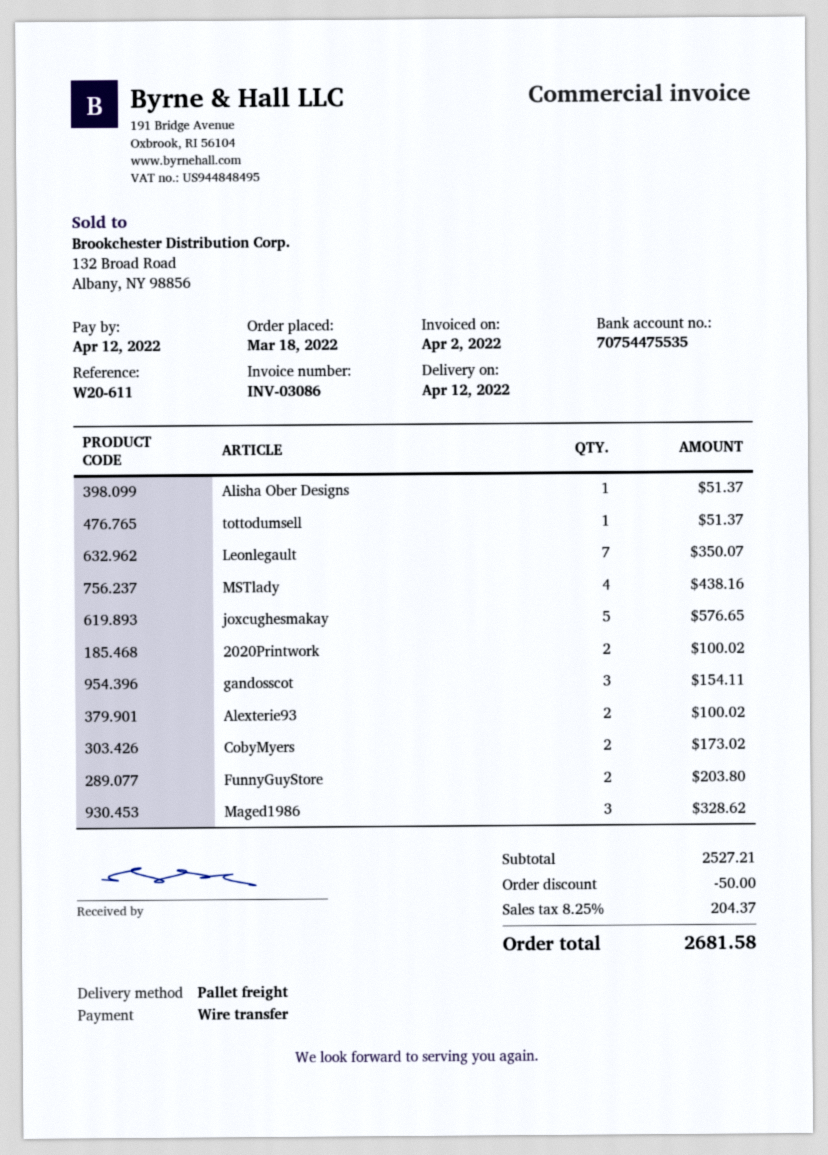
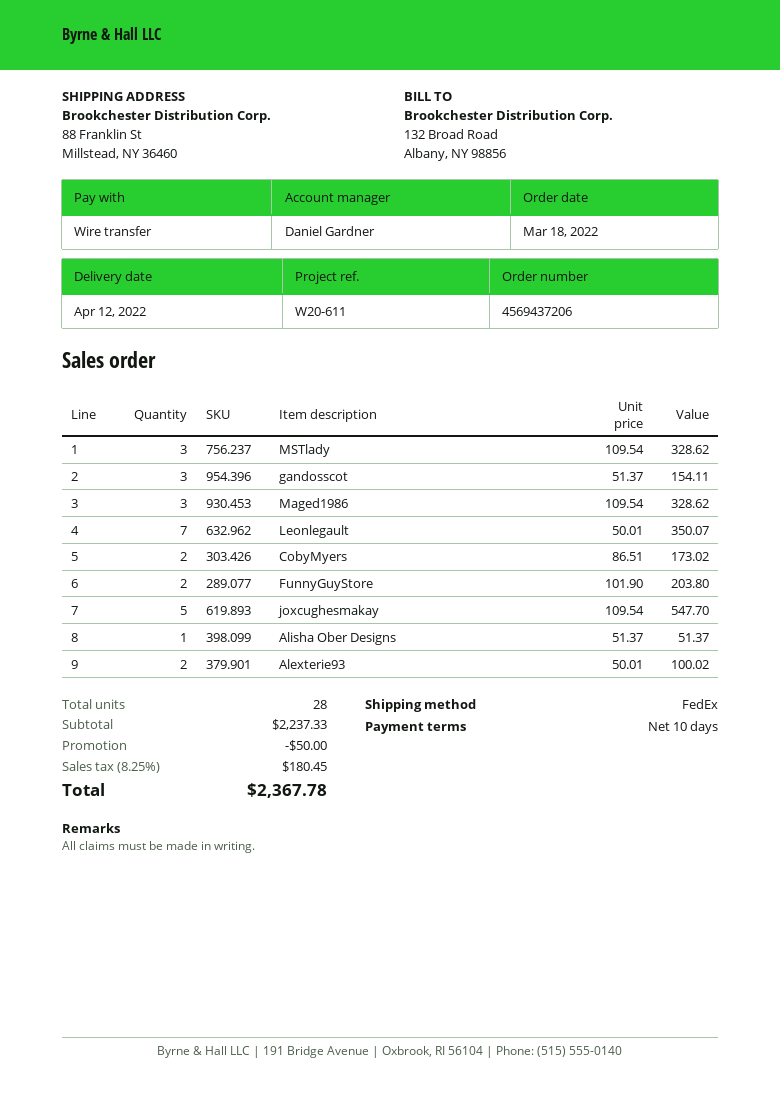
shipping method: pallet freight -> FedEx
tottodumsell: 1 for 51.37 -> none
MSTlady: 4 for 438.16 -> 3 for 328.62
joxcughesmakay: 5 for 576.65 -> 5 for 547.70
2020Printwork: 2 for 100.02 -> none
subtotal: 2527.21 -> 2237.33
tax: 8.25% = 204.37 -> 8.25% = 180.45
total: 2681.58 -> 2367.78

